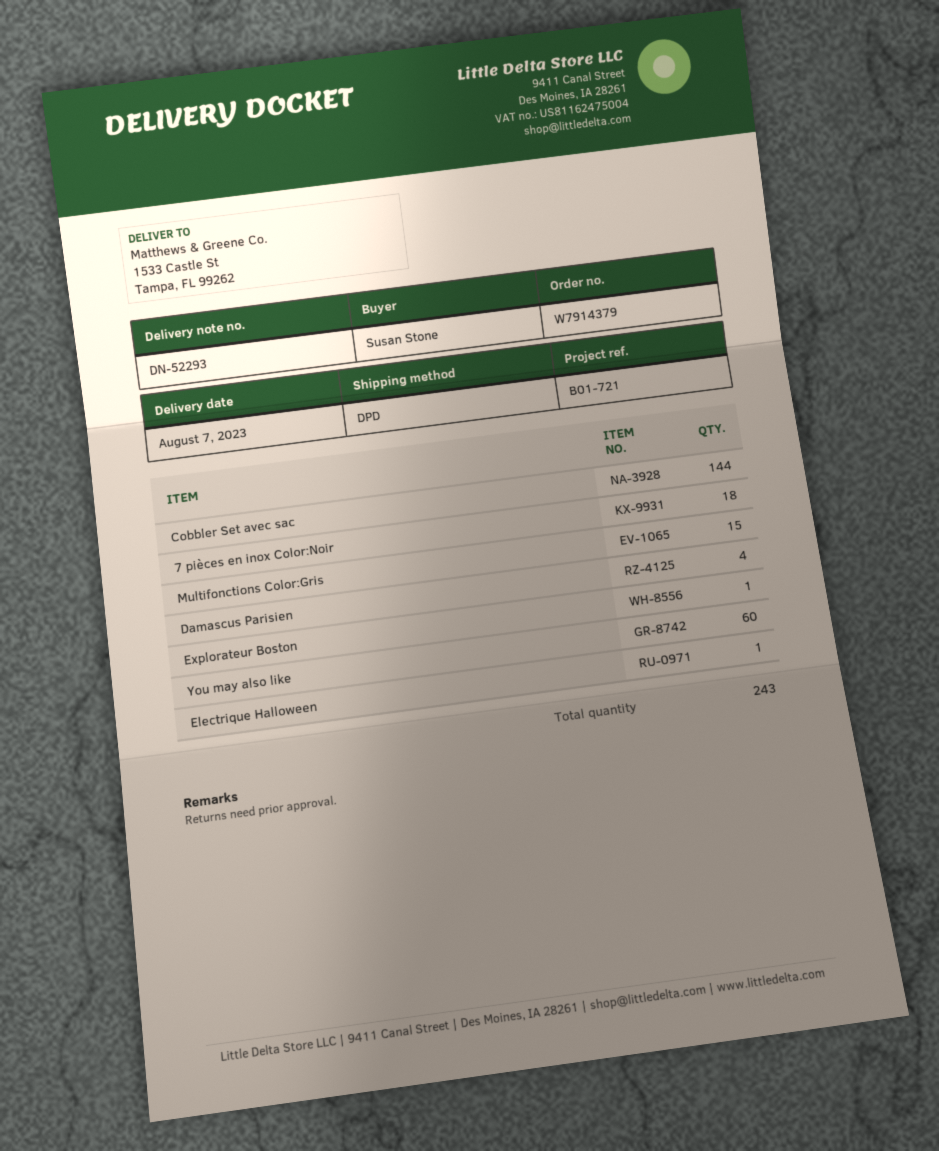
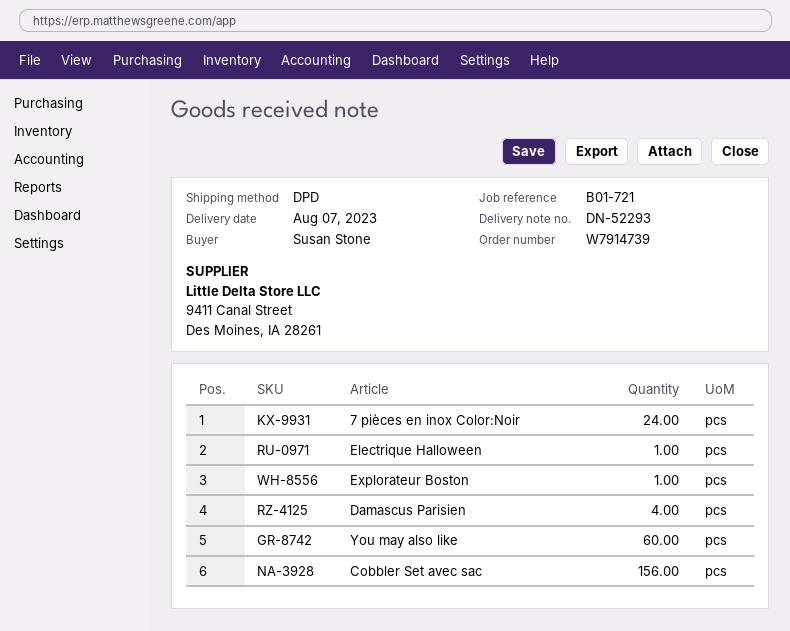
order number: W7914379 -> W7914739
Cobbler Set avec sac: 144 -> 156
7 pièces en inox Color:Noir: 18 -> 24
Multifonctions Color:Gris: 15 -> none

